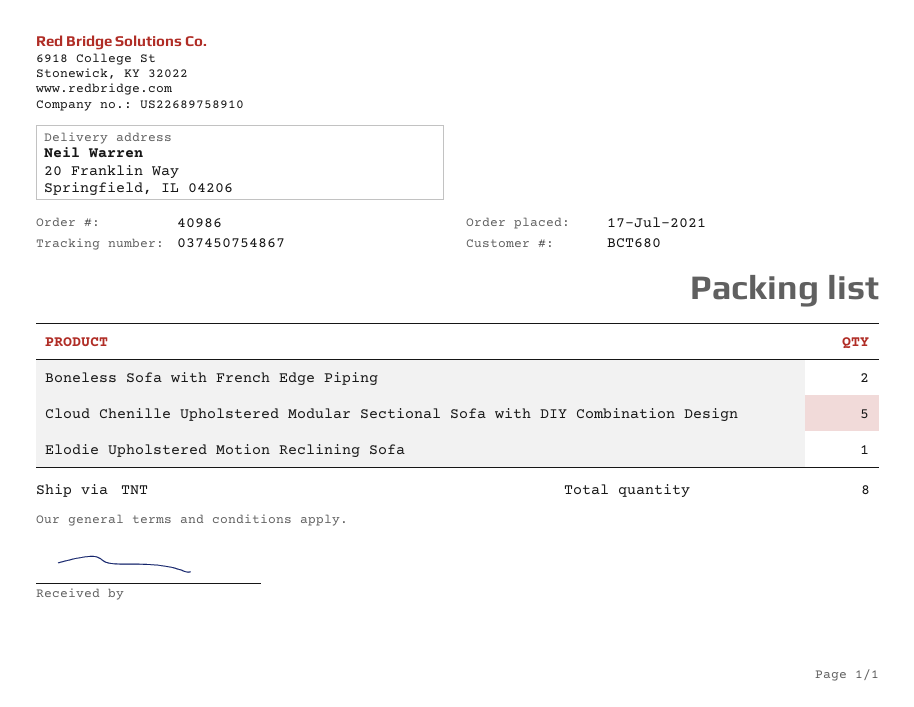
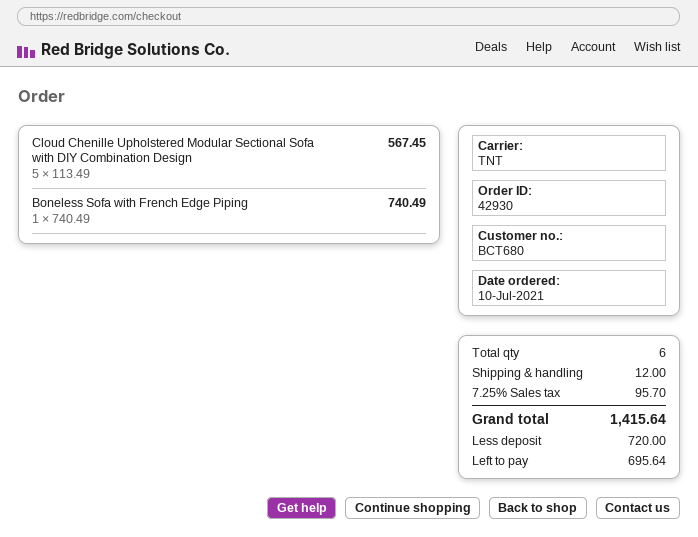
order number: 40986 -> 42930
order date: 2021-07-17 -> 2021-07-10
Boneless Sofa with French Edge Piping: 2 -> 1
Elodie Upholstered Motion Reclining Sofa: 1 -> none
total quantity: 8 -> 6

